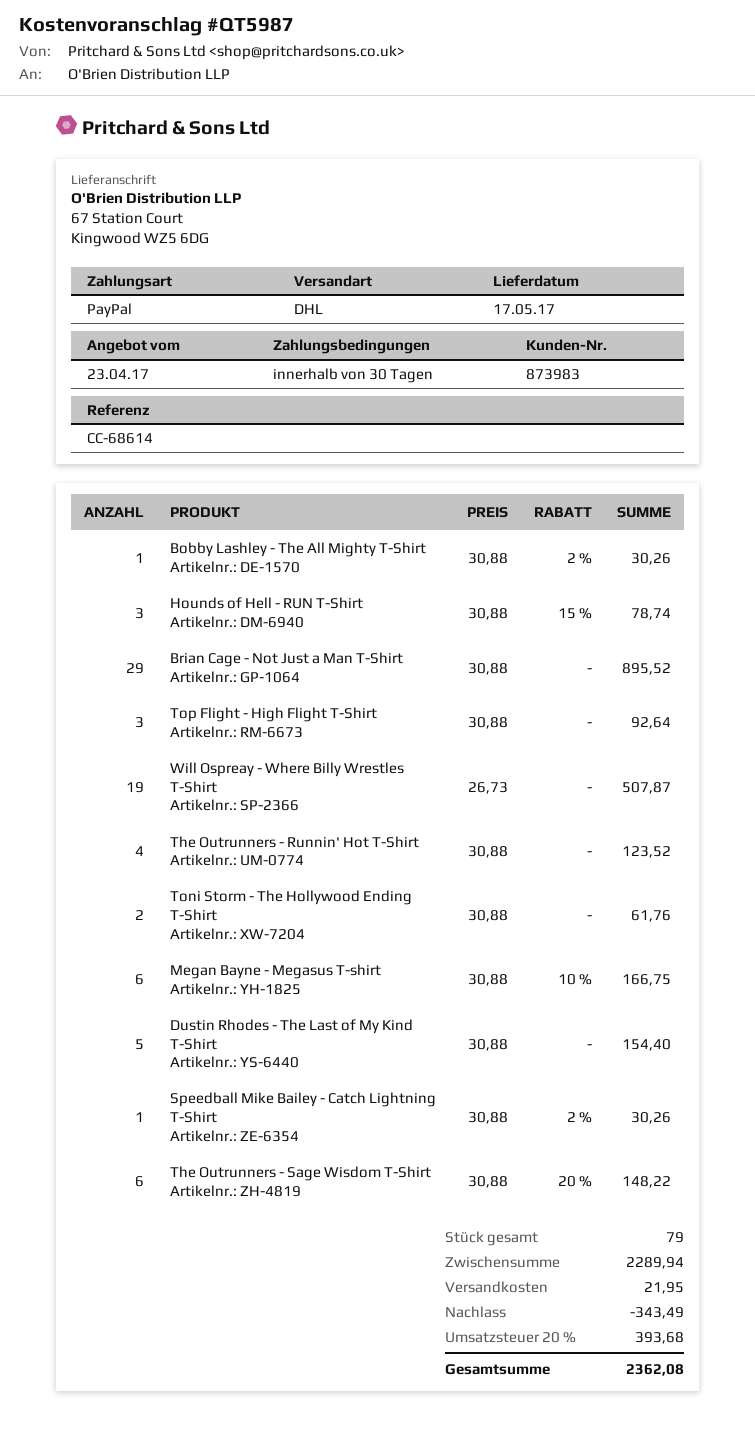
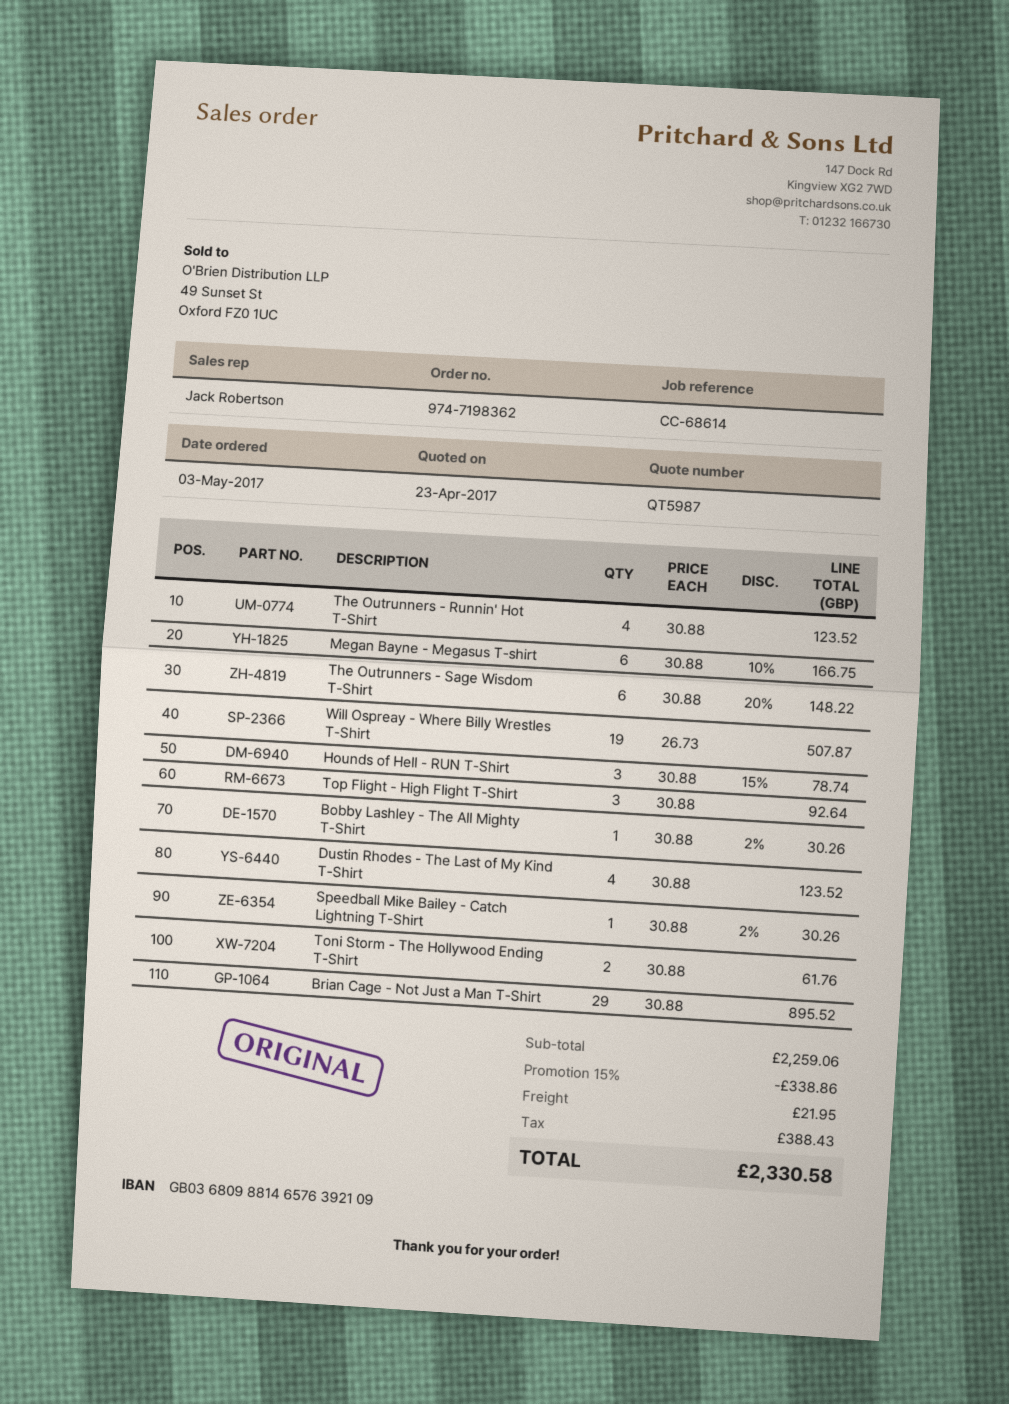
Dustin Rhodes - The Last of My Kind T-Shirt: 5 x 30.88 = 154.40 -> 4 x 30.88 = 123.52
subtotal: 2289.94 -> 2259.06
discount: 343.49 -> 338.86
tax: 393.68 -> 388.43
total: 2362.08 -> 2330.58

